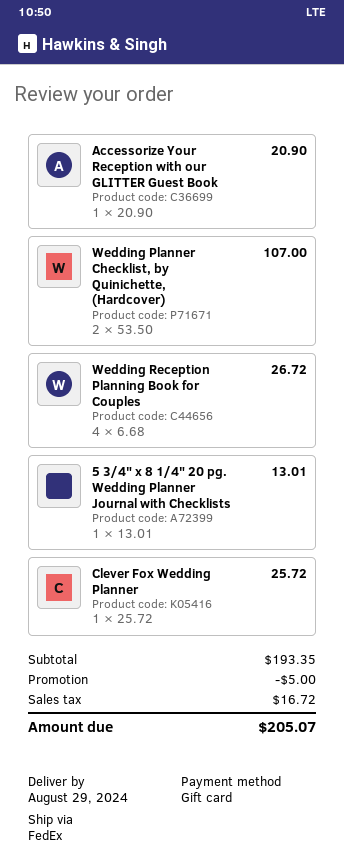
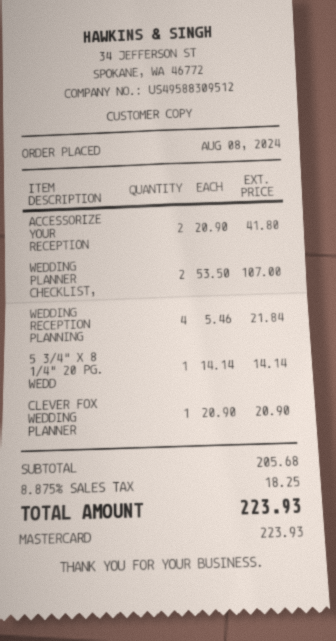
payment method: gift card -> Mastercard
Accessorize Your Reception with our GLITTER Guest Book: 1 x 20.90 = 20.90 -> 2 x 20.90 = 41.80
Wedding Reception Planning Book for Couples: 4 x 6.68 = 26.72 -> 4 x 5.46 = 21.84
5 3/4" x 8 1/4" 20 pg. Wedding Planner Journal with Checklists: 1 x 13.01 = 13.01 -> 1 x 14.14 = 14.14
Clever Fox Wedding Planner: 1 x 25.72 = 25.72 -> 1 x 20.90 = 20.90
subtotal: 193.35 -> 205.68
discount: 5.00 -> none
tax: 16.72 -> 18.25
total: 205.07 -> 223.93

